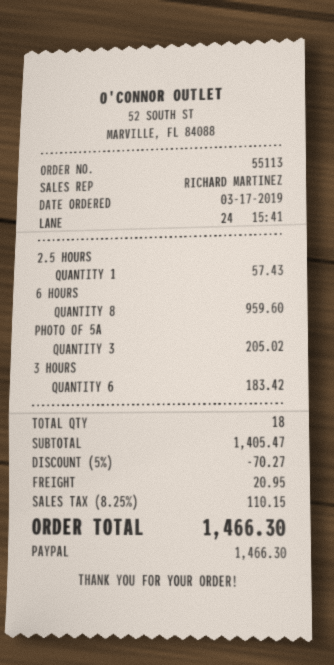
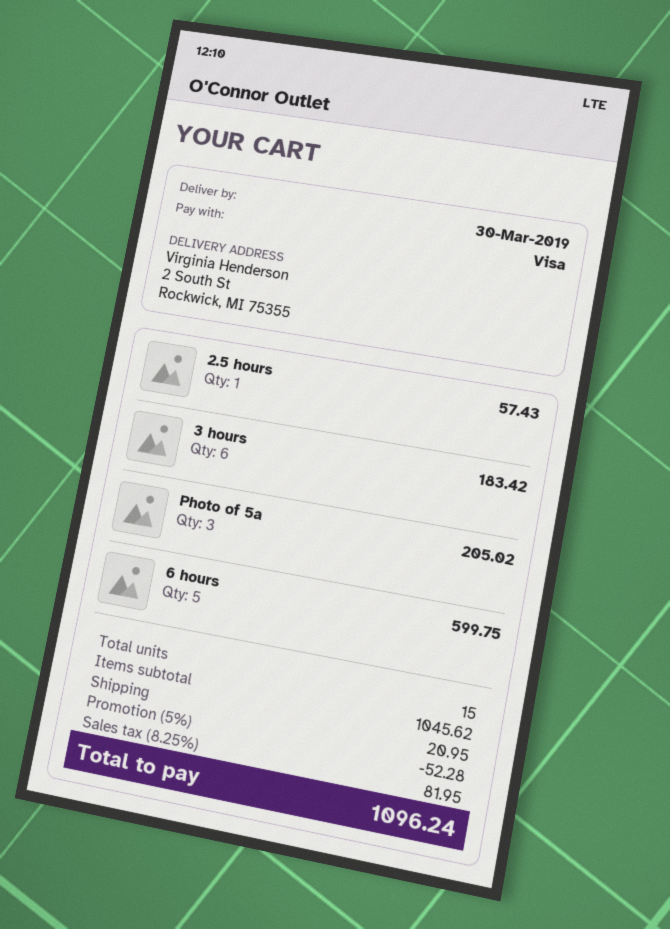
payment method: PayPal -> Visa
6 HOURS: 8 for 959.60 -> 5 for 599.75
total quantity: 18 -> 15
subtotal: 1405.47 -> 1045.62
discount: 5% = 70.27 -> 5% = 52.28
tax: 8.25% = 110.15 -> 8.25% = 81.95
total: 1466.30 -> 1096.24

